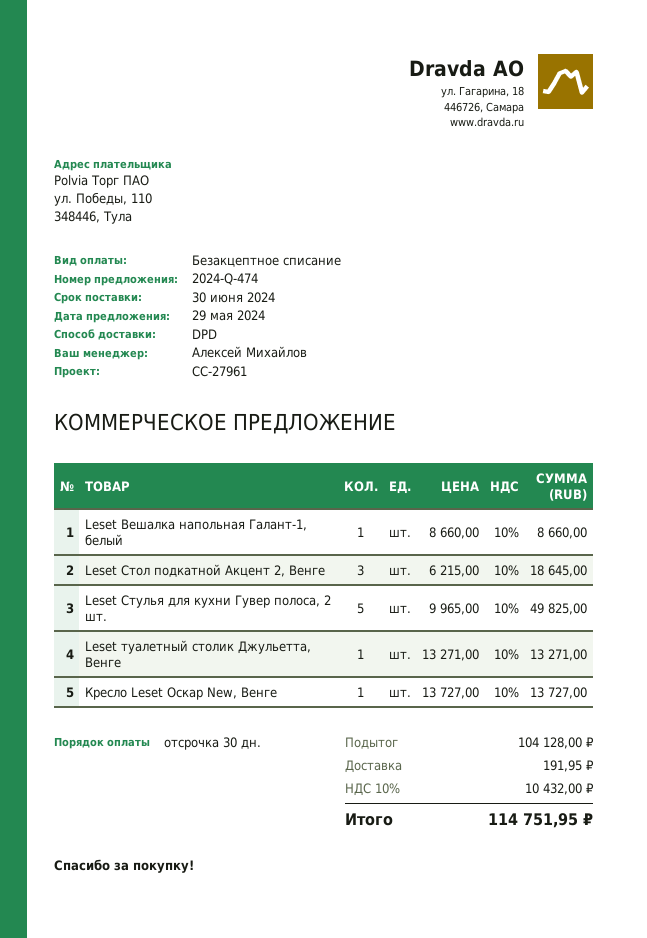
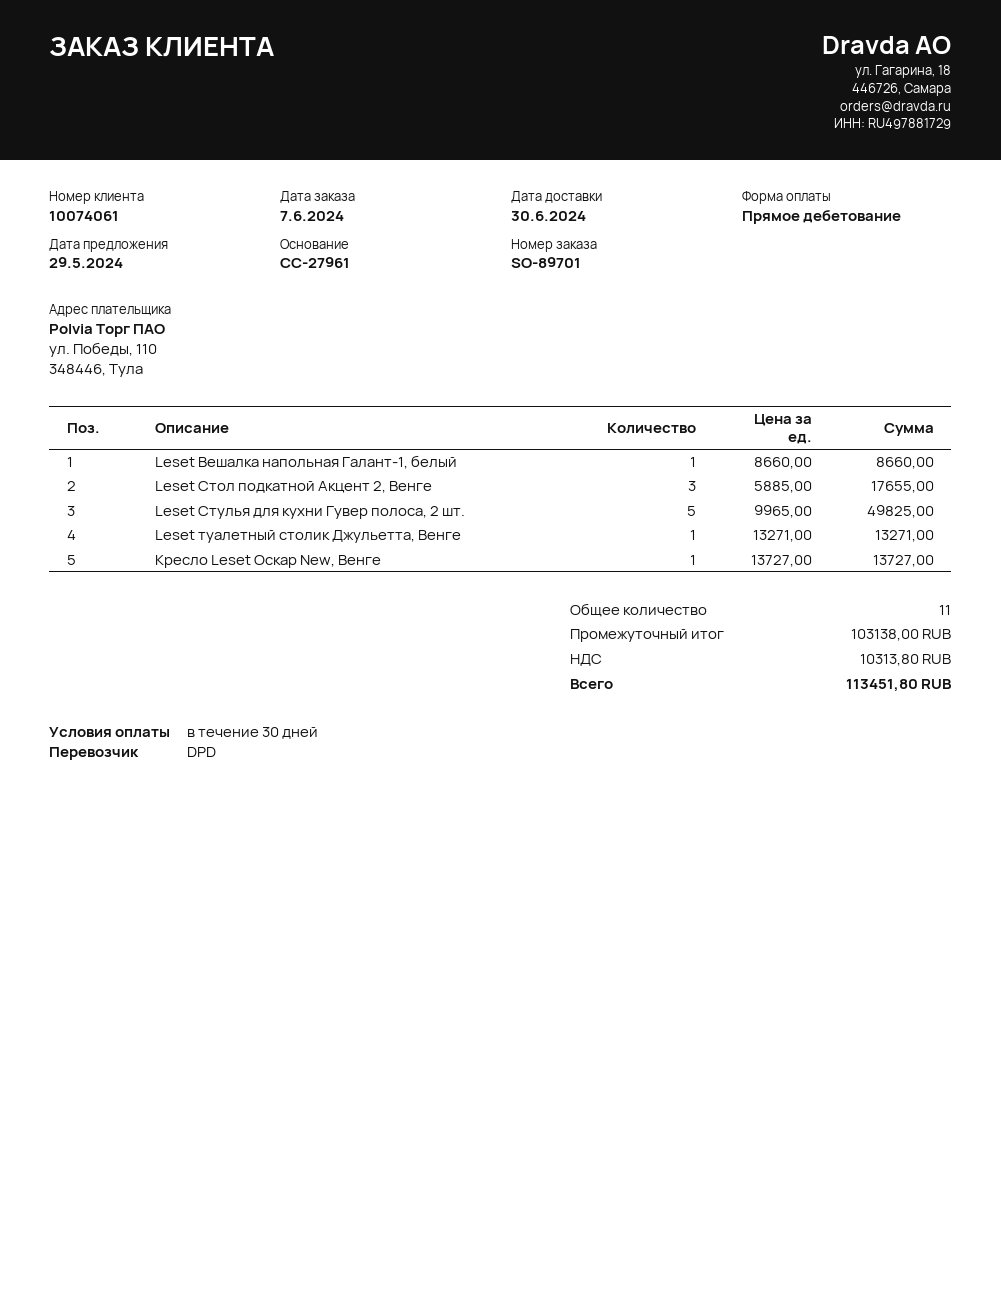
Leset Стол подкатной Акцент 2, Венге: 3 x 6215.00 = 18645.00 -> 3 x 5885.00 = 17655.00
subtotal: 104128.00 -> 103138.00
shipping: 191.95 -> none
tax: 10432.00 -> 10313.80
total: 114751.95 -> 113451.80

